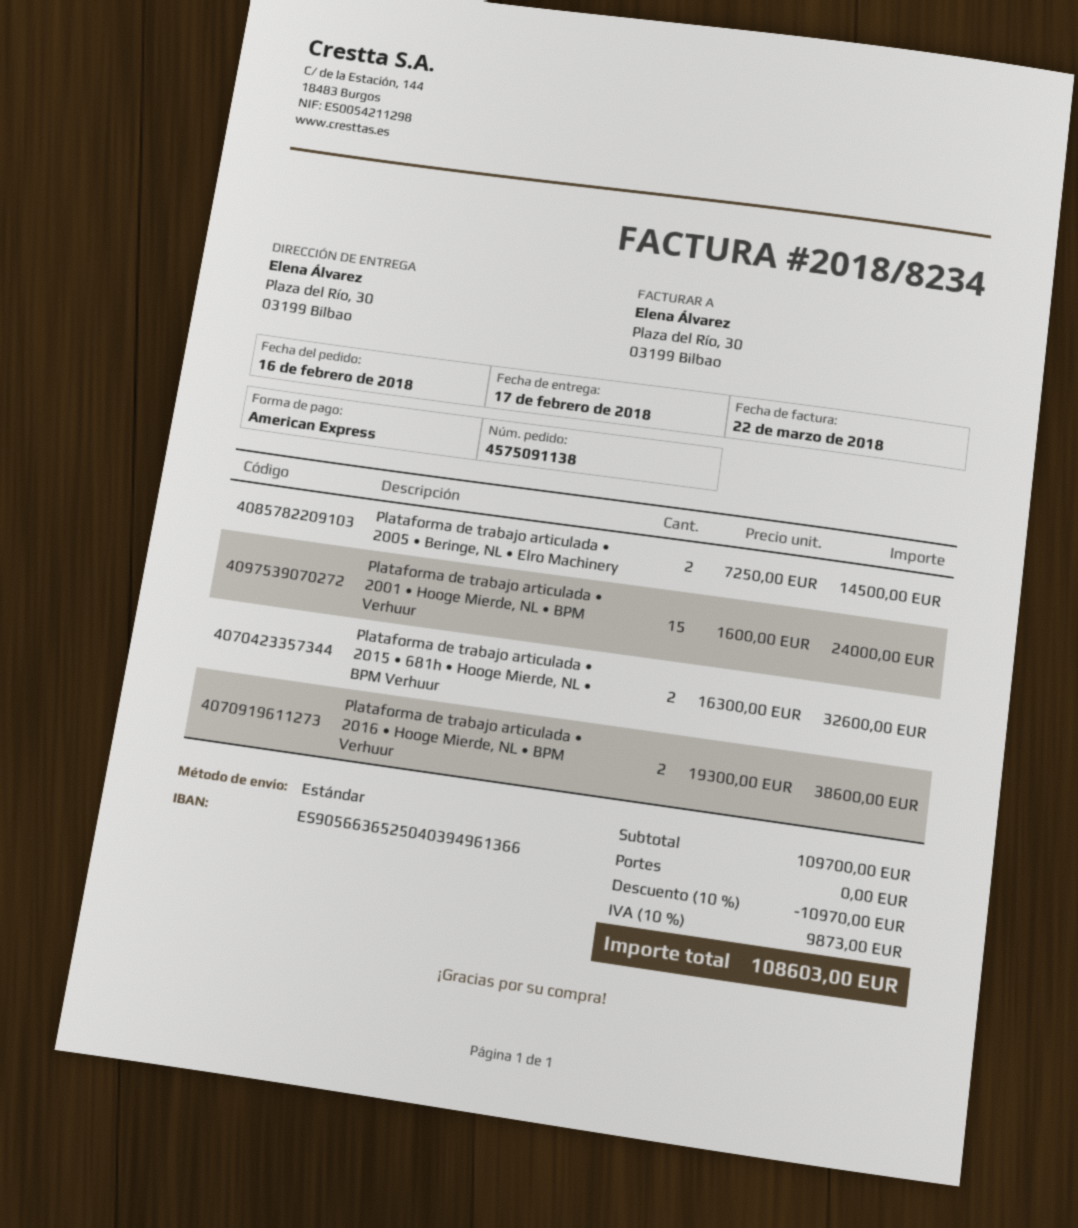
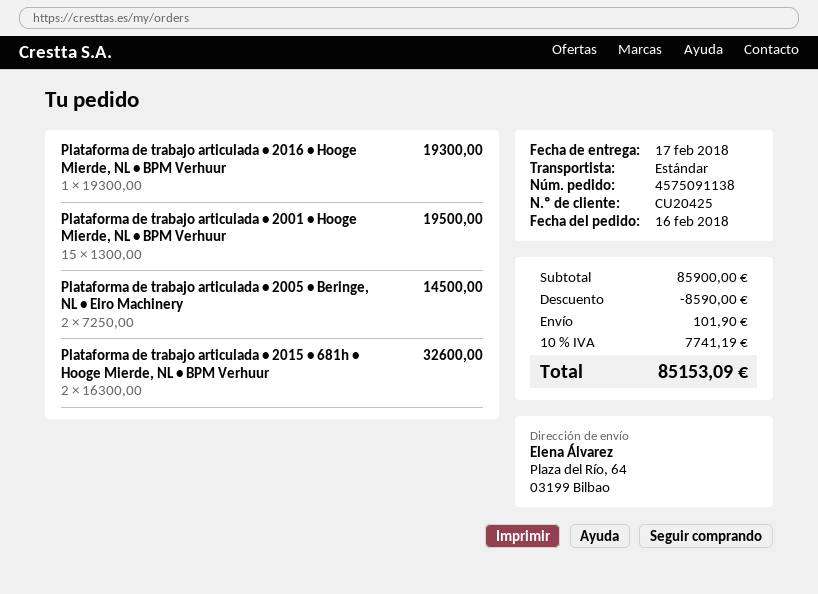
ship to: Plaza del Río, 30, 03199 Bilbao -> Plaza del Río, 64, 03199 Bilbao
Plataforma de trabajo articulada • 2001 • Hooge Mierde, NL • BPM Verhuur: 15 x 1600.00 = 24000.00 -> 15 x 1300.00 = 19500.00
Plataforma de trabajo articulada • 2016 • Hooge Mierde, NL • BPM Verhuur: 2 x 19300.00 = 38600.00 -> 1 x 19300.00 = 19300.00
subtotal: 109700.00 -> 85900.00
discount: 10970.00 -> 8590.00
shipping: 0.00 -> 101.90
tax: 10% = 9873.00 -> 10% = 7741.19
total: 108603.00 -> 85153.09

